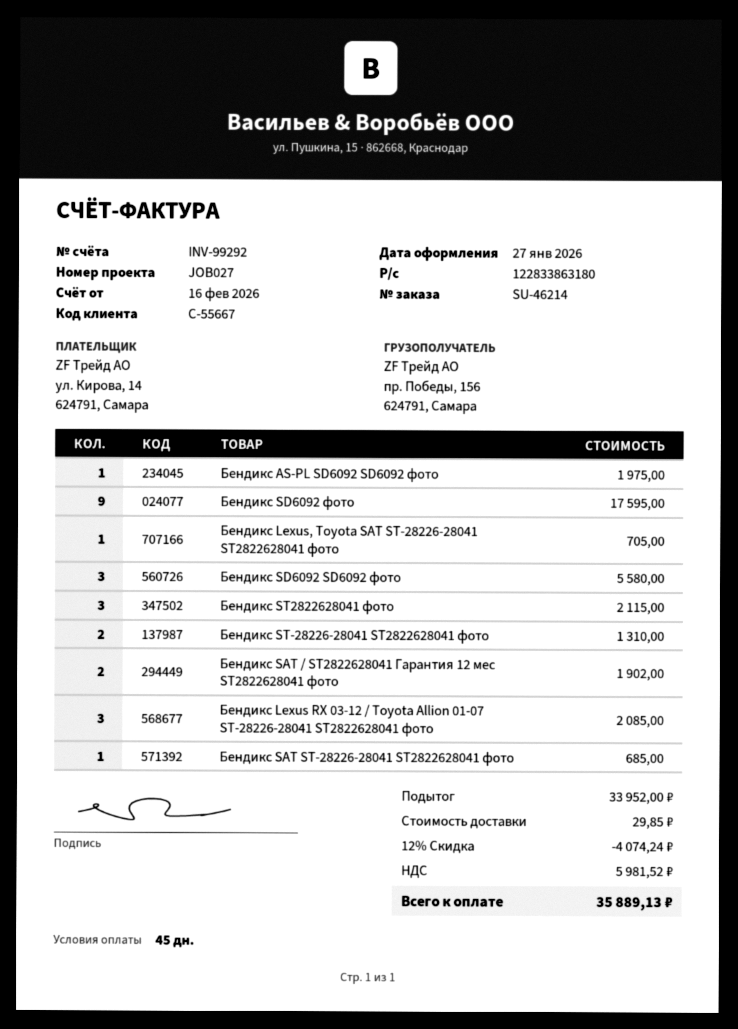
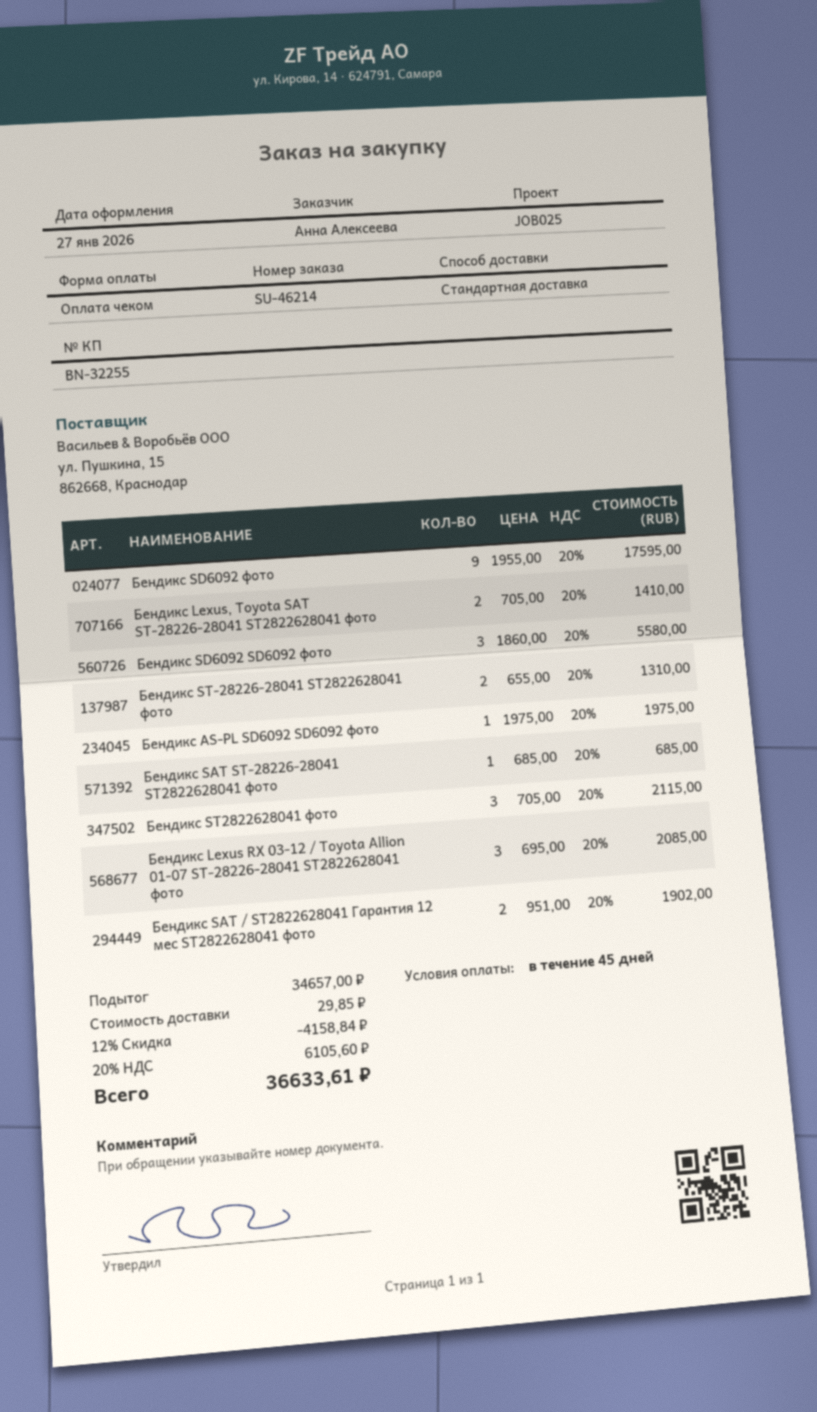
reference: JOB027 -> JOB025
Бендикс Lexus, Toyota SAT ST-28226-28041 ST2822628041 фото: 1 for 705.00 -> 2 for 1410.00
subtotal: 33952.00 -> 34657.00
discount: 12% = 4074.24 -> 12% = 4158.84
tax: 5981.52 -> 6105.60
total: 35889.13 -> 36633.61

